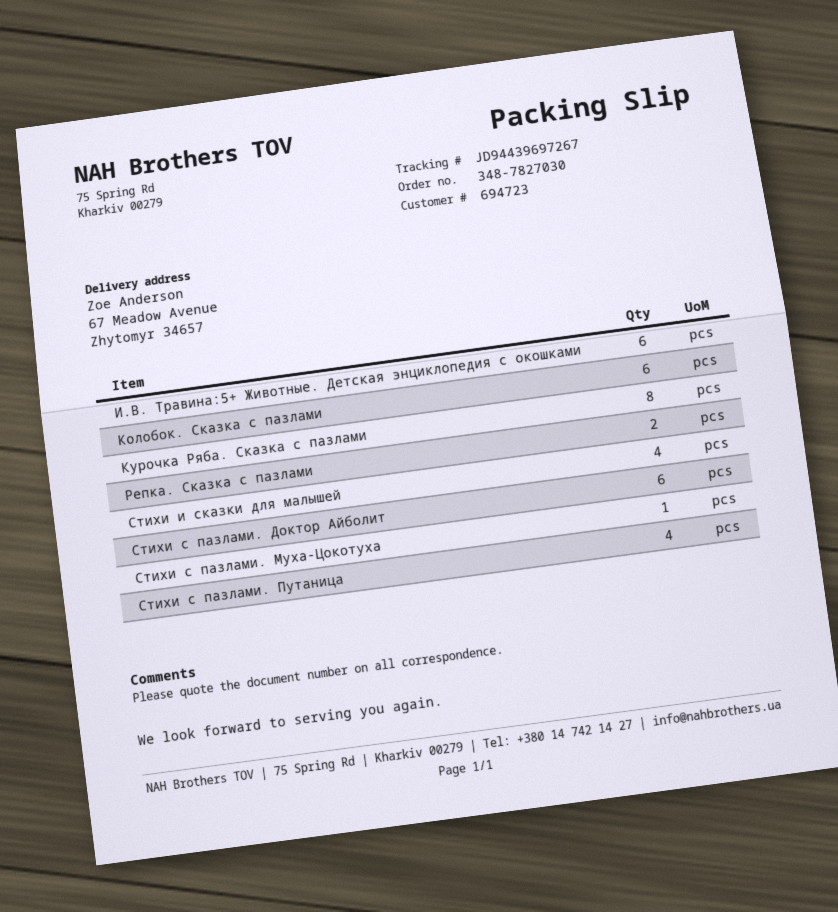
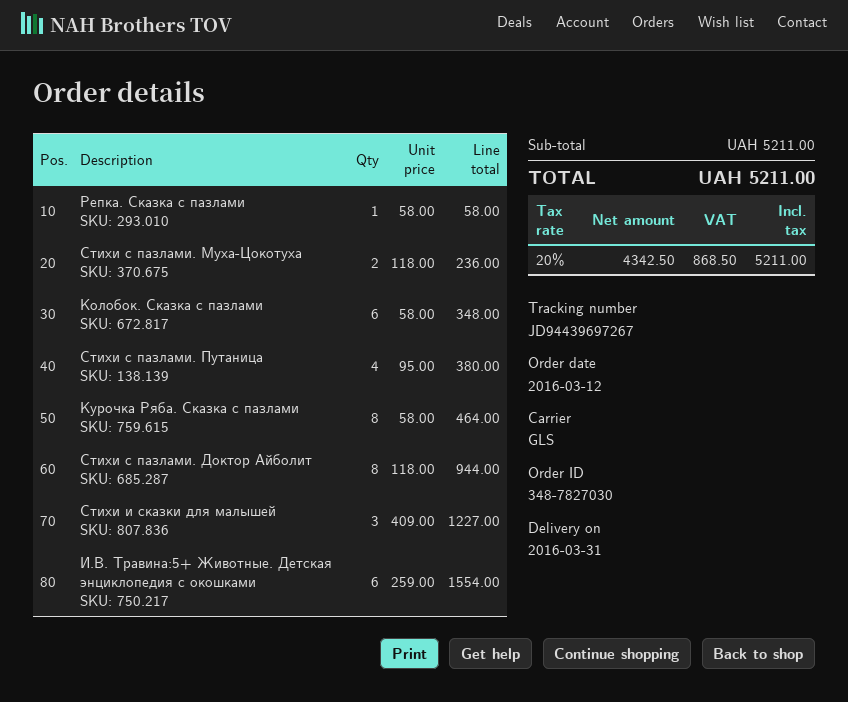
Репка. Сказка с пазлами: 2 -> 1
Стихи и сказки для малышей: 4 -> 3
Стихи с пазлами. Доктор Айболит: 6 -> 8
Стихи с пазлами. Муха-Цокотуха: 1 -> 2

